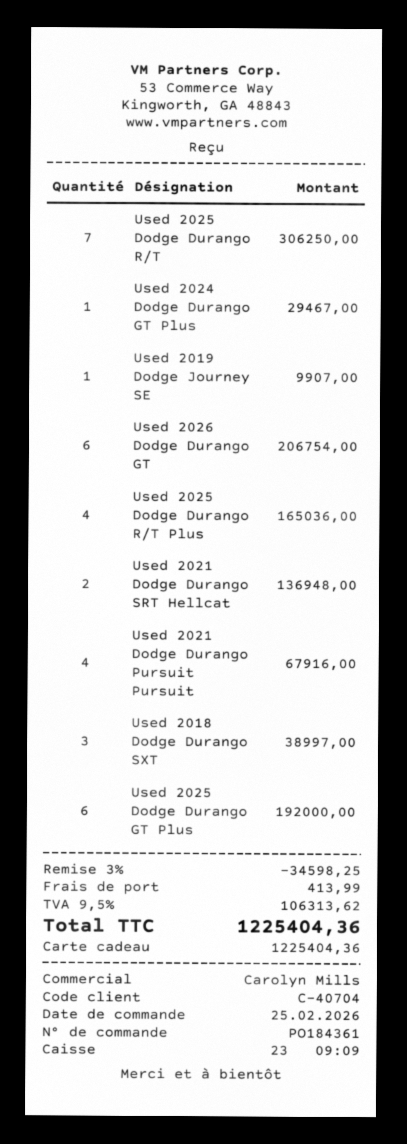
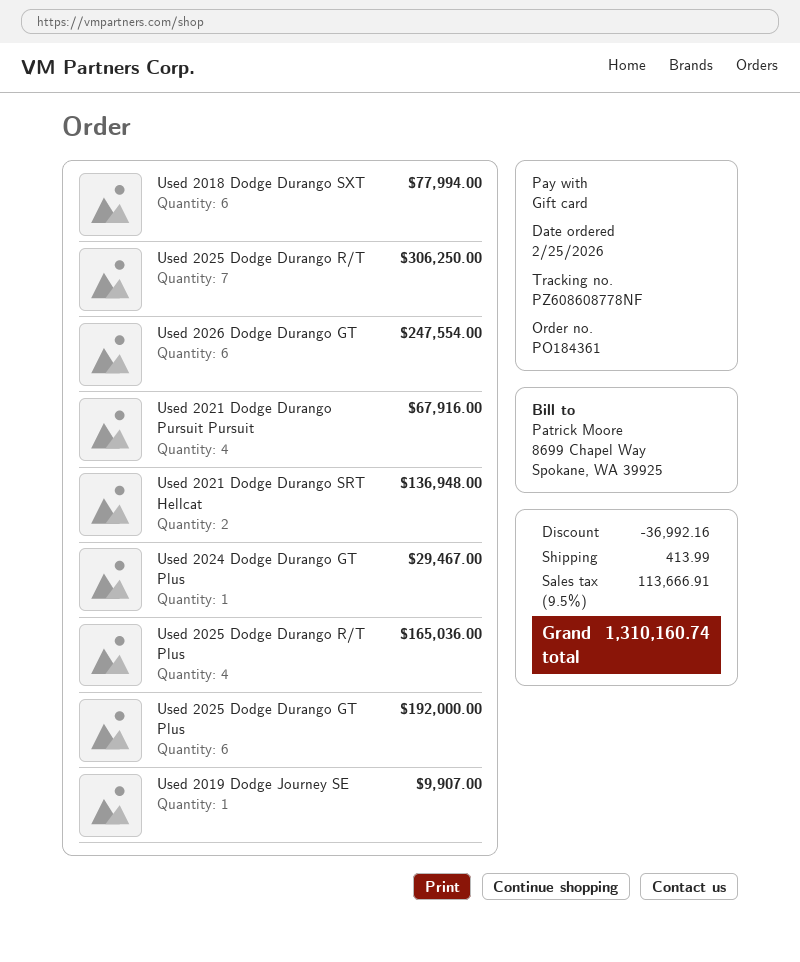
Used 2026 Dodge Durango GT: 6 for 206754.00 -> 6 for 247554.00
Used 2018 Dodge Durango SXT: 3 for 38997.00 -> 6 for 77994.00
discount: 34598.25 -> 36992.16
tax: 9.5% = 106313.62 -> 9.5% = 113666.91
total: 1225404.36 -> 1310160.74

